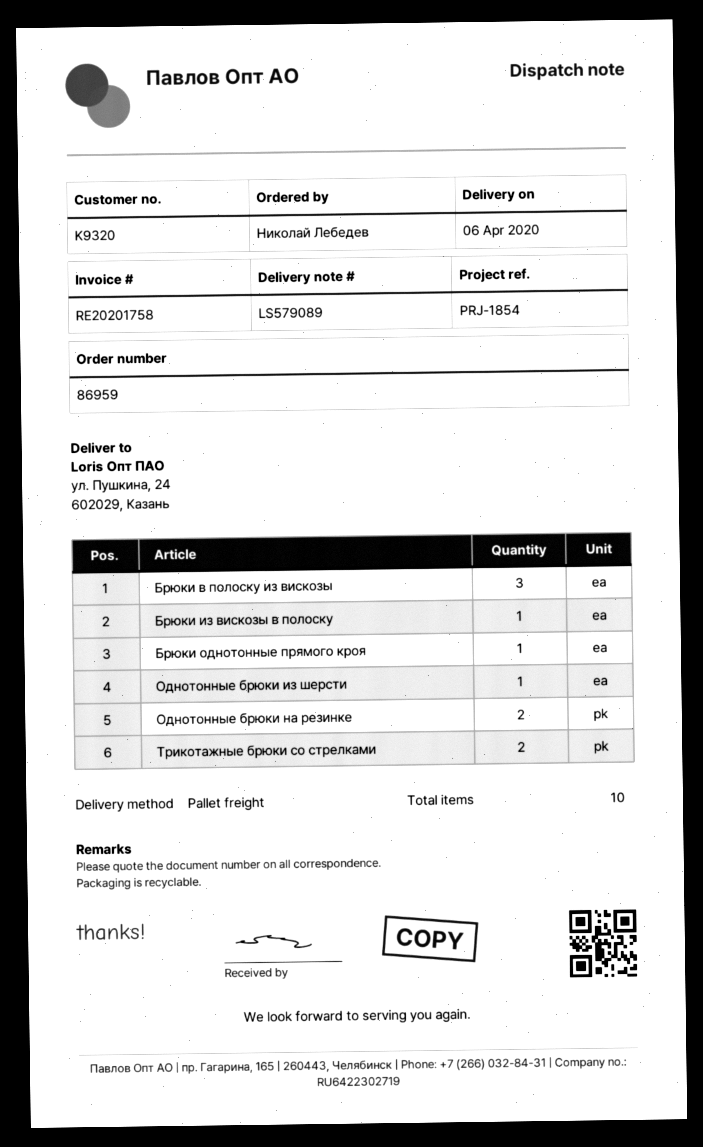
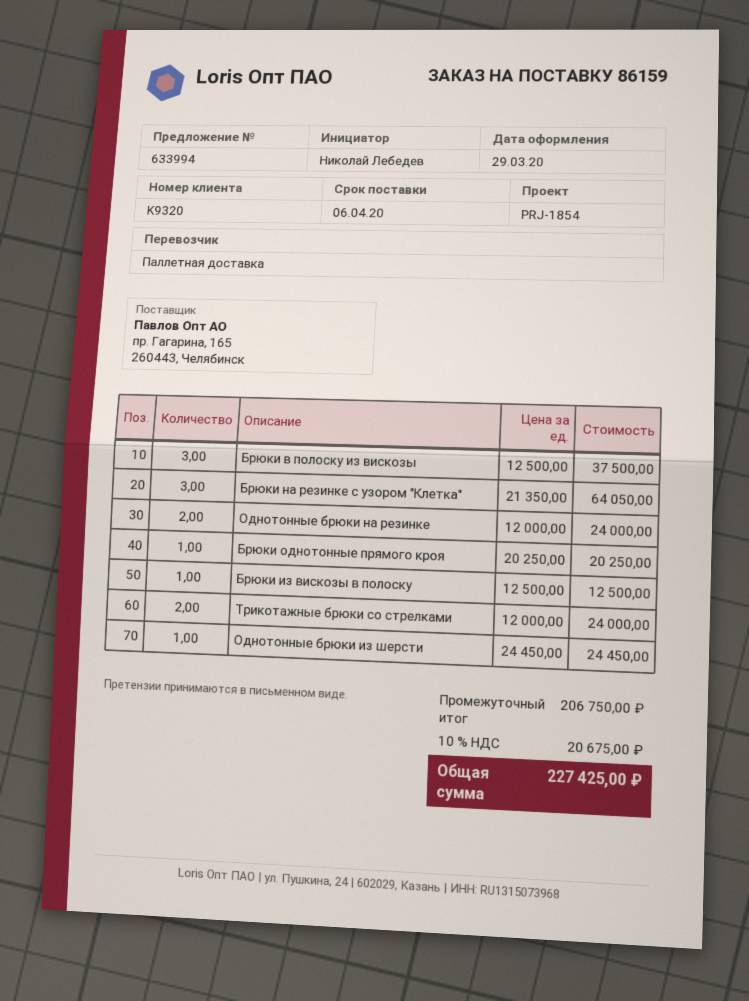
order number: 86959 -> 86159
Брюки на резинке с узором "Клетка": none -> 3

